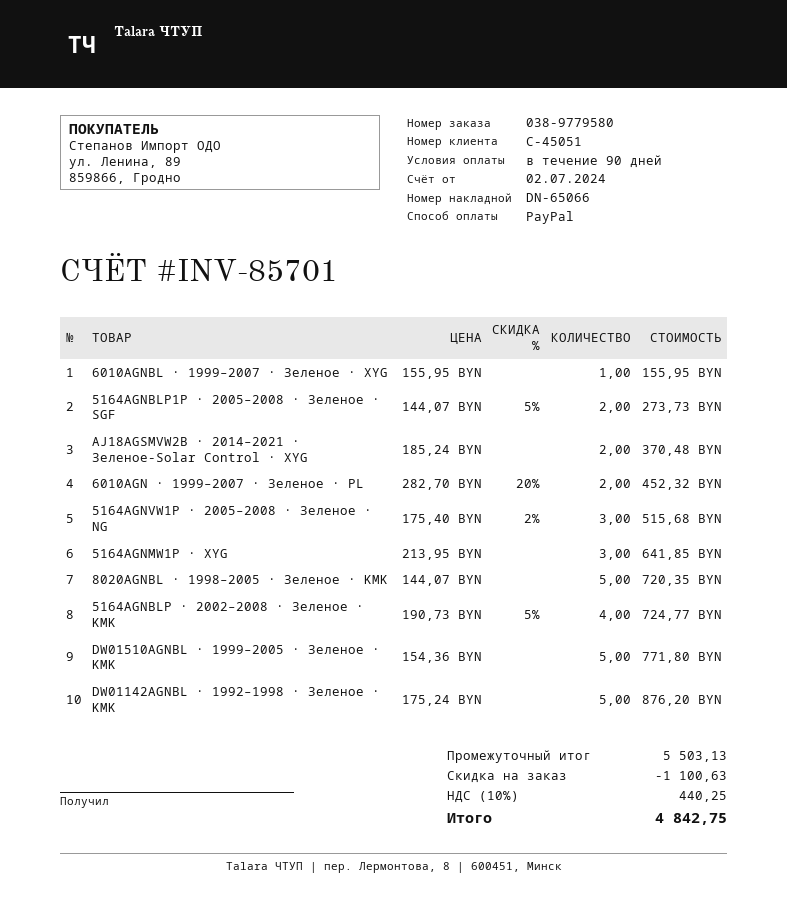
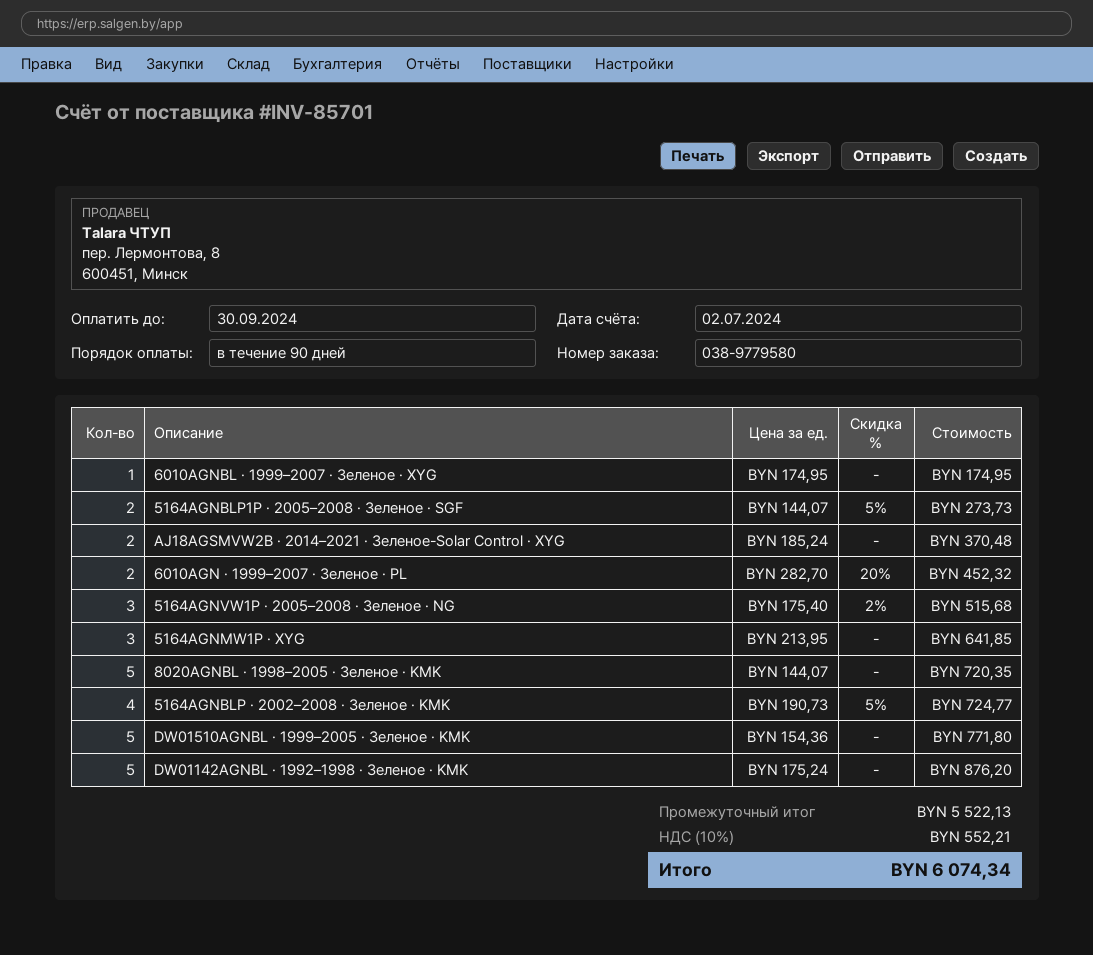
6010AGNBL · 1999–2007 · Зеленое · XYG: 1 x 155.95 = 155.95 -> 1 x 174.95 = 174.95
subtotal: 5503.13 -> 5522.13
discount: 1100.63 -> none
tax: 10% = 440.25 -> 10% = 552.21
total: 4842.75 -> 6074.34

